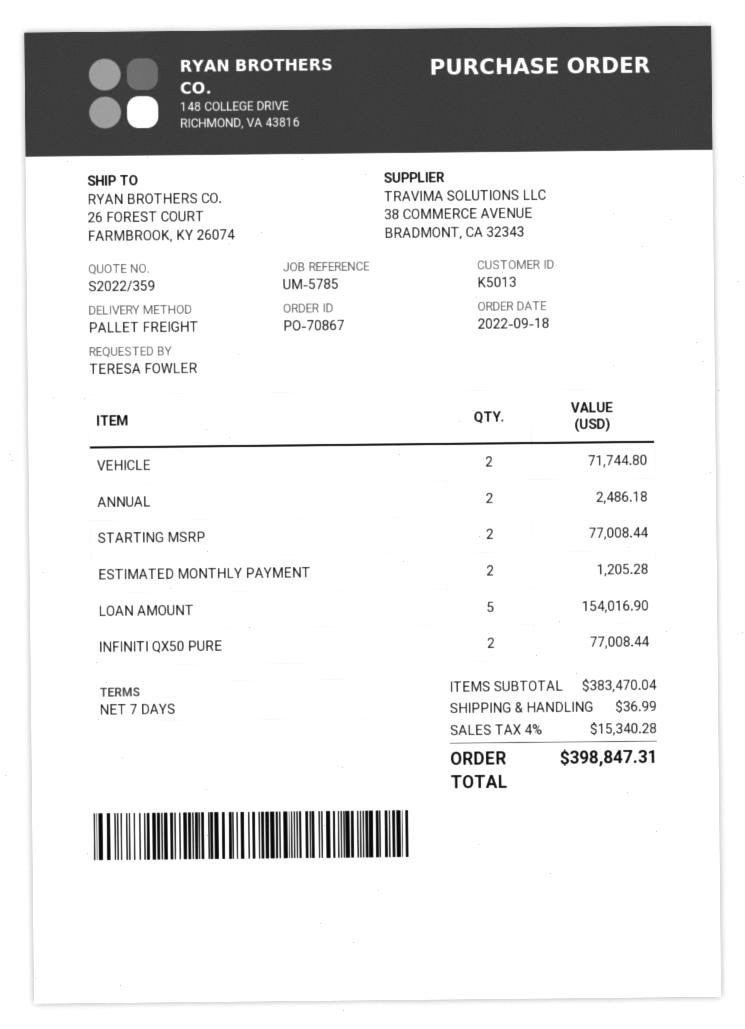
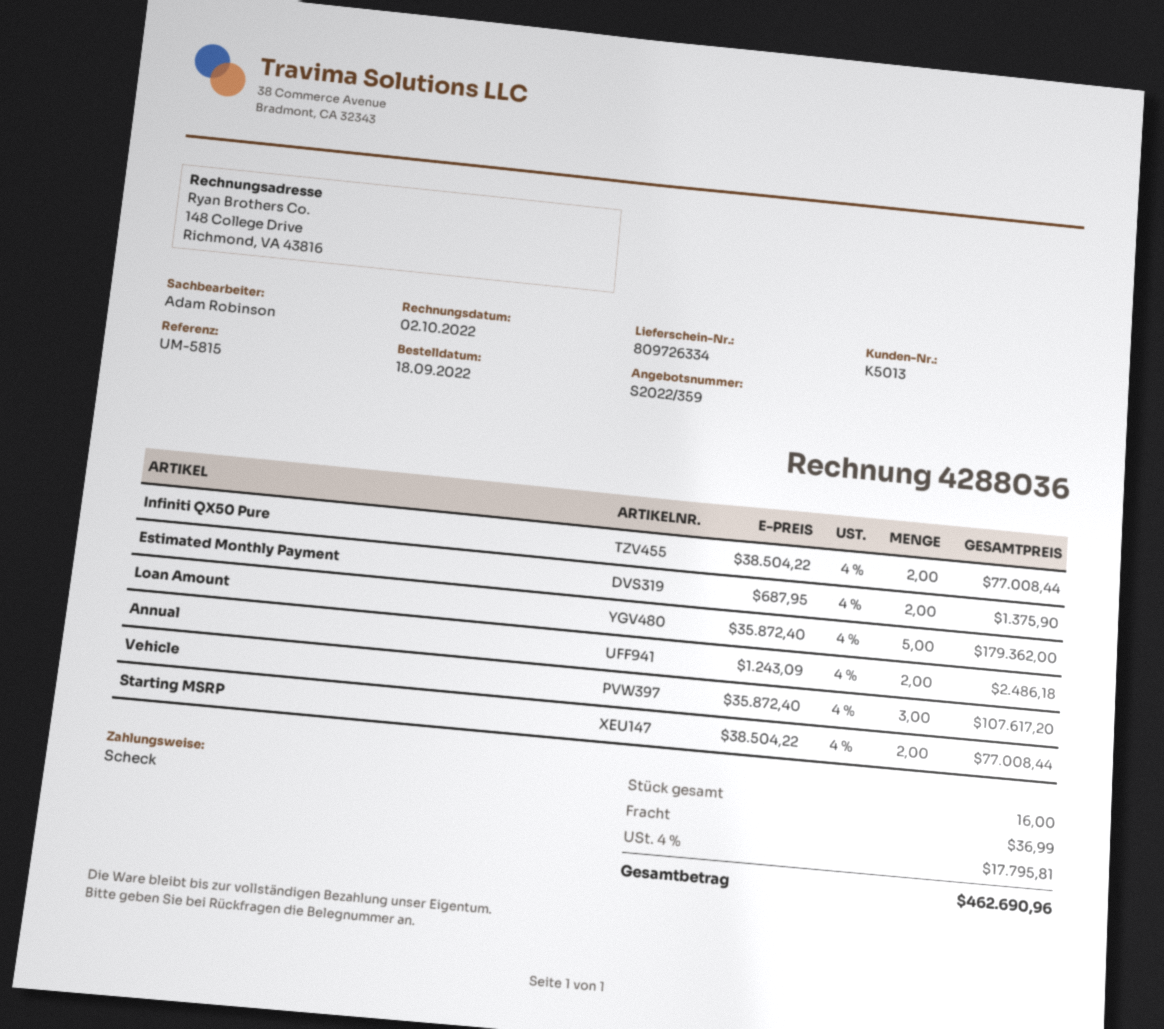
reference: UM-5785 -> UM-5815
VEHICLE: 2 for 71744.80 -> 3 for 107617.20
ESTIMATED MONTHLY PAYMENT: 2 for 1205.28 -> 2 for 1375.90
LOAN AMOUNT: 5 for 154016.90 -> 5 for 179362.00
tax: 4% = 15340.28 -> 4% = 17795.81
total: 398847.31 -> 462690.96

